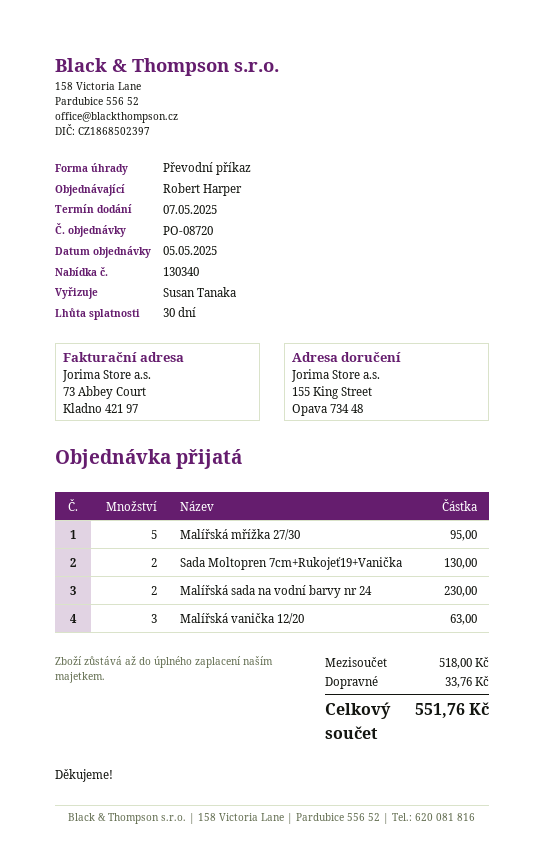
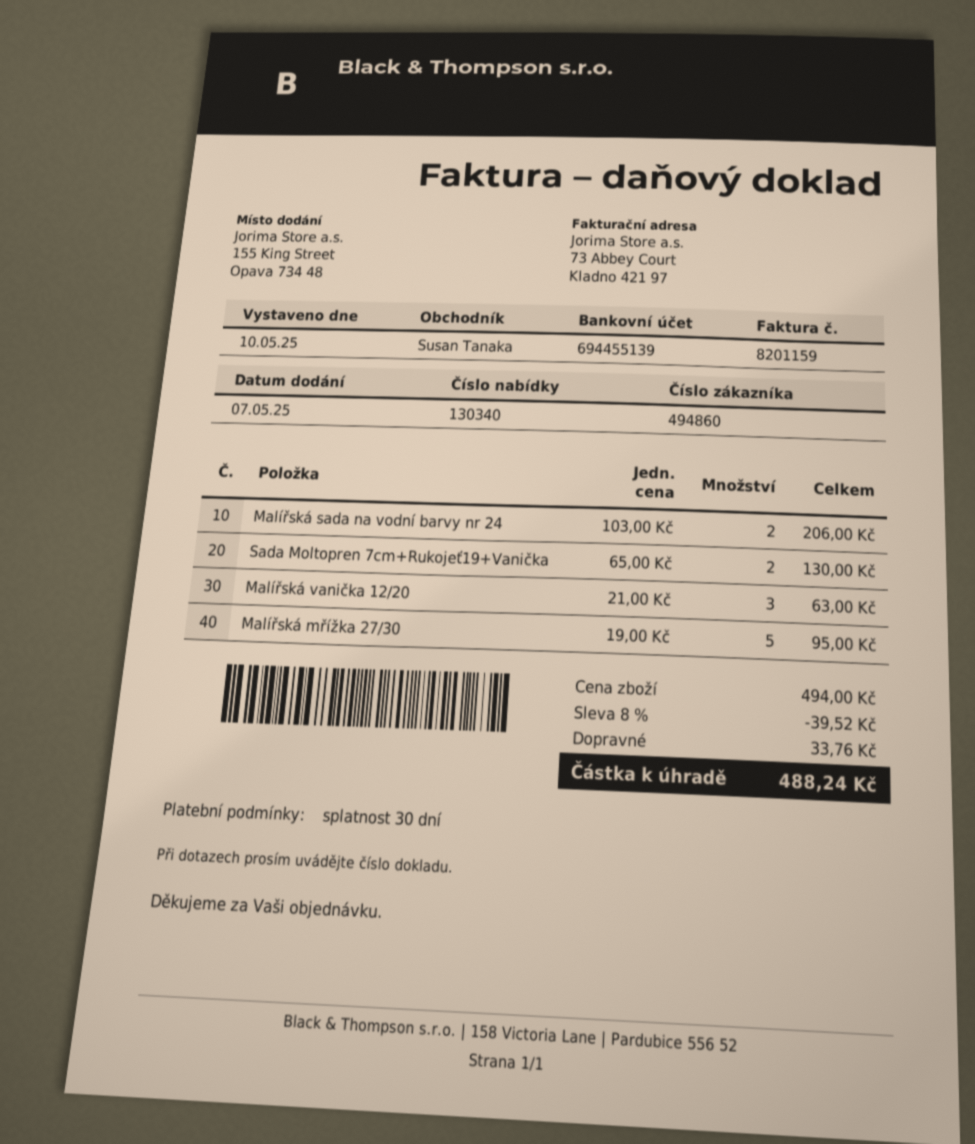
Malířská sada na vodní barvy nr 24: 2 for 230.00 -> 2 for 206.00
subtotal: 518.00 -> 494.00
discount: none -> 8% = 39.52
total: 551.76 -> 488.24

